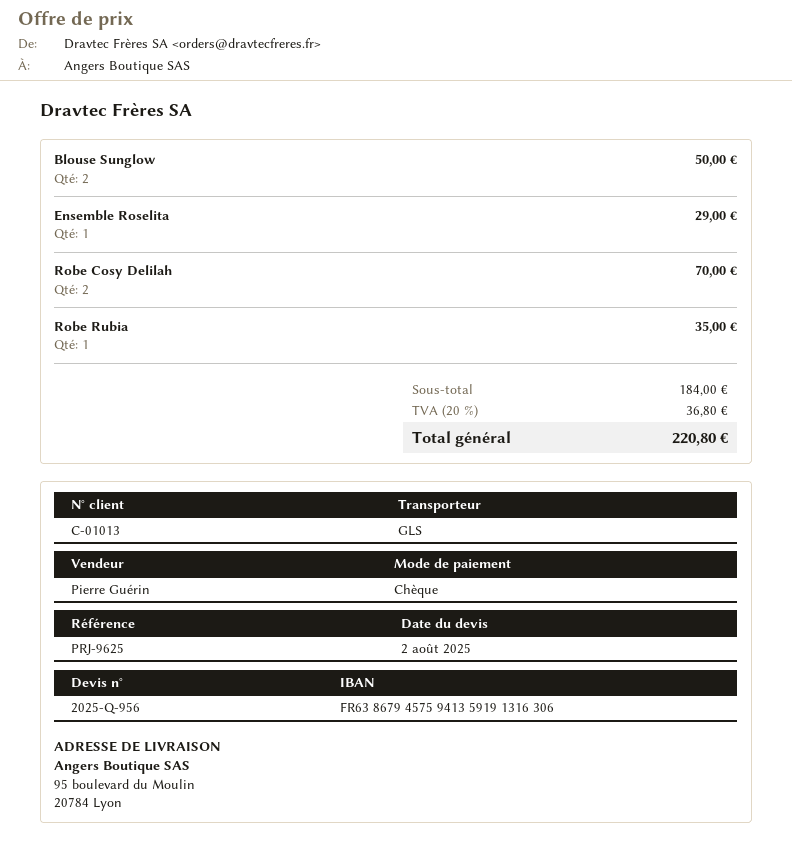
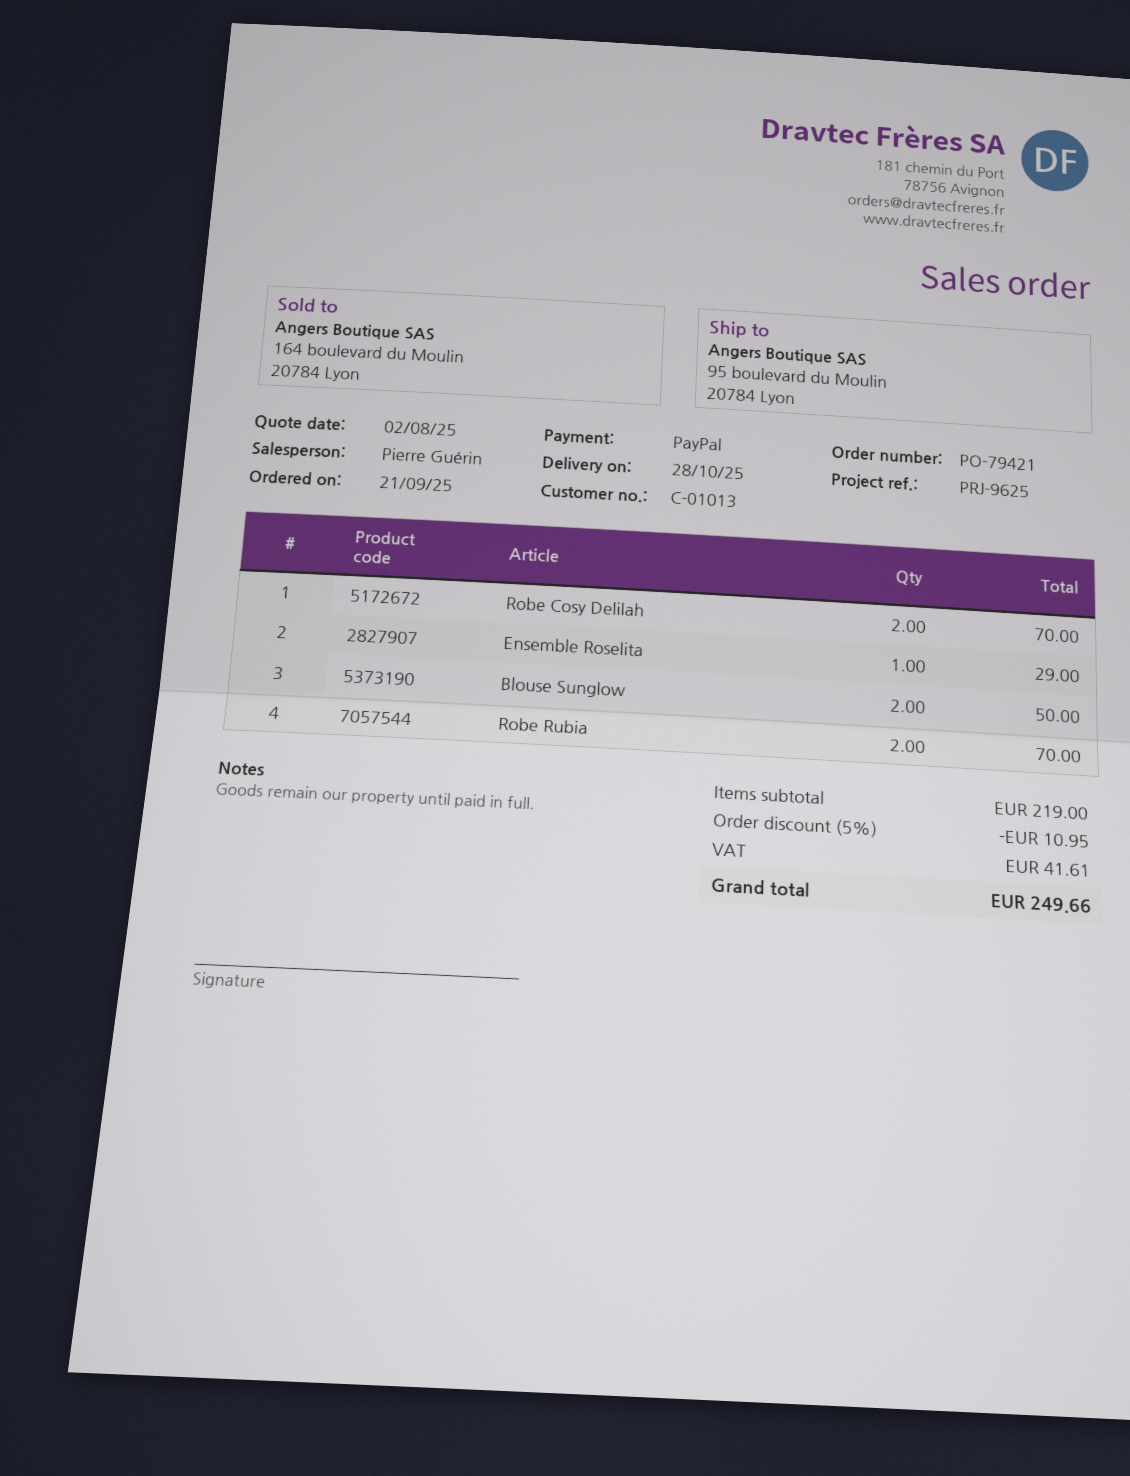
payment method: cheque -> PayPal
Robe Rubia: 1 for 35.00 -> 2 for 70.00
subtotal: 184.00 -> 219.00
discount: none -> 5% = 10.95
tax: 36.80 -> 41.61
total: 220.80 -> 249.66

